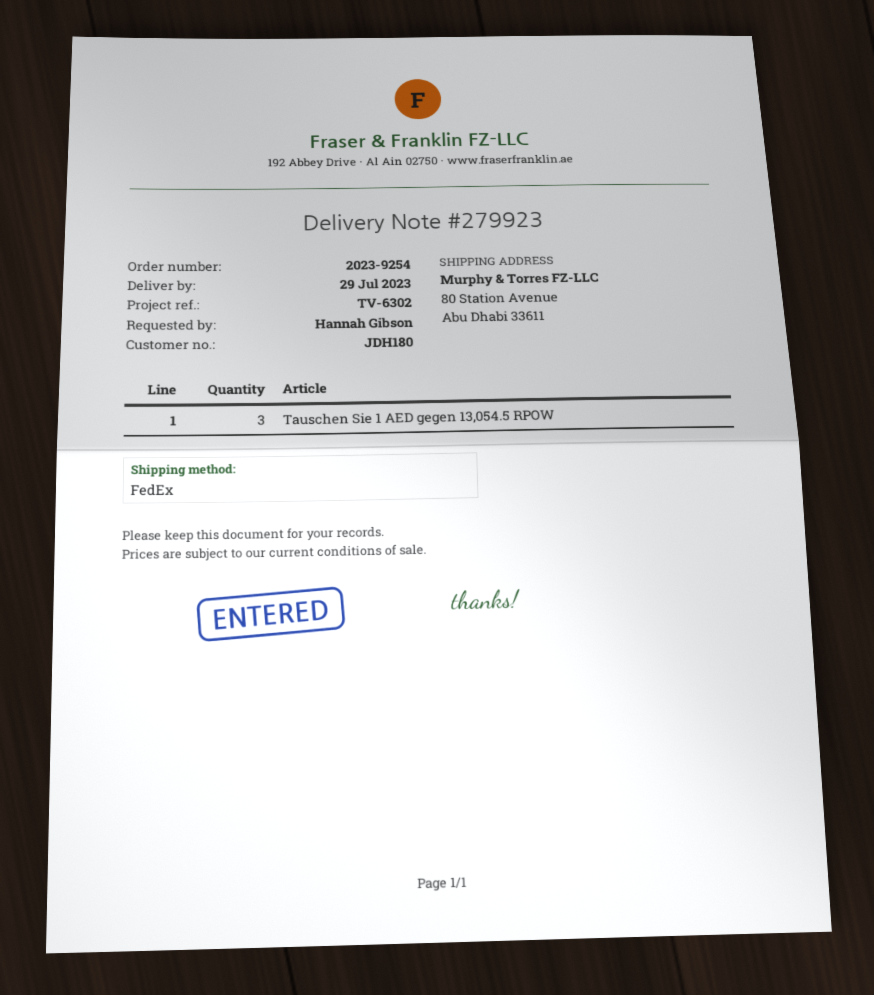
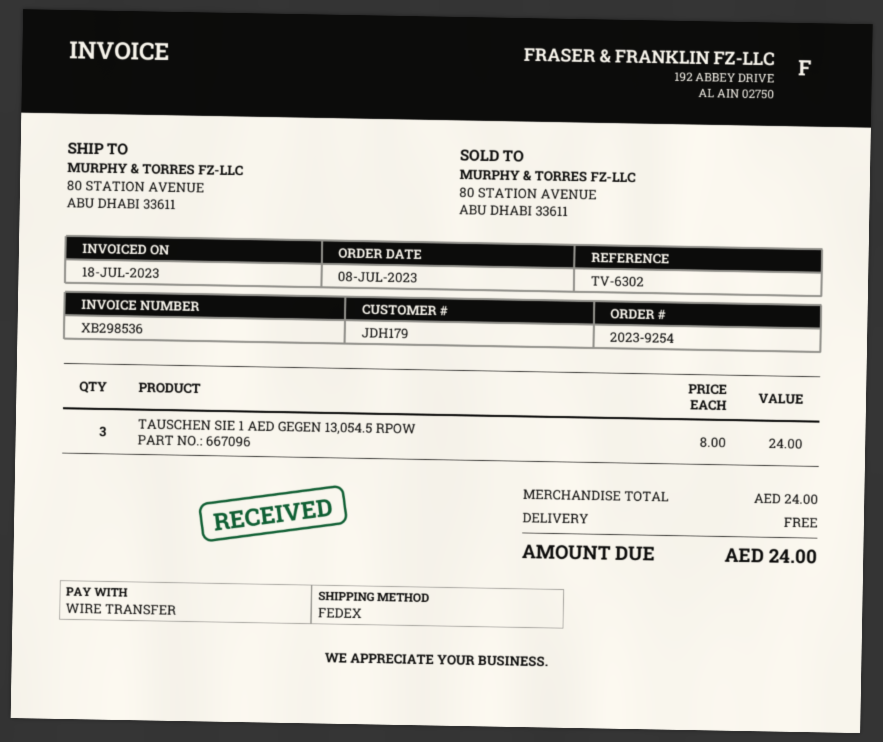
customer number: JDH180 -> JDH179

